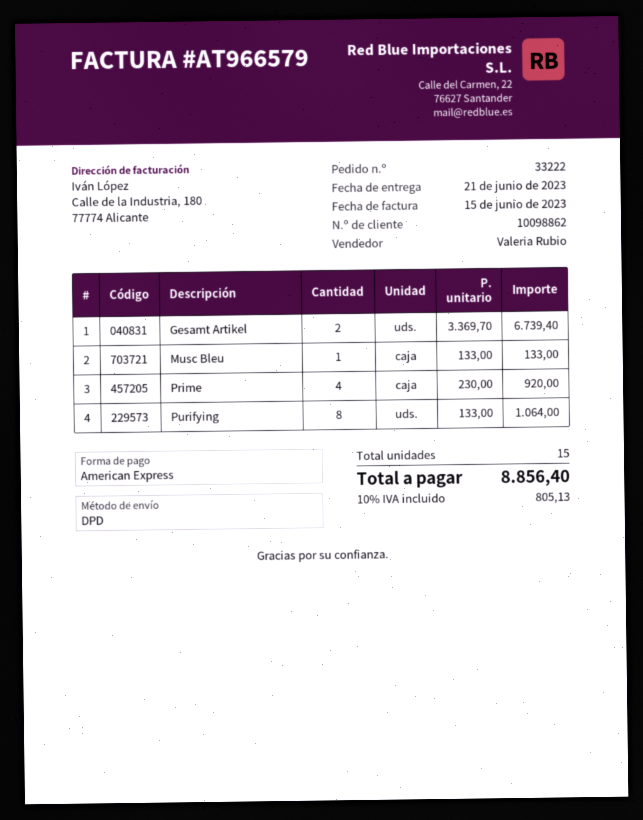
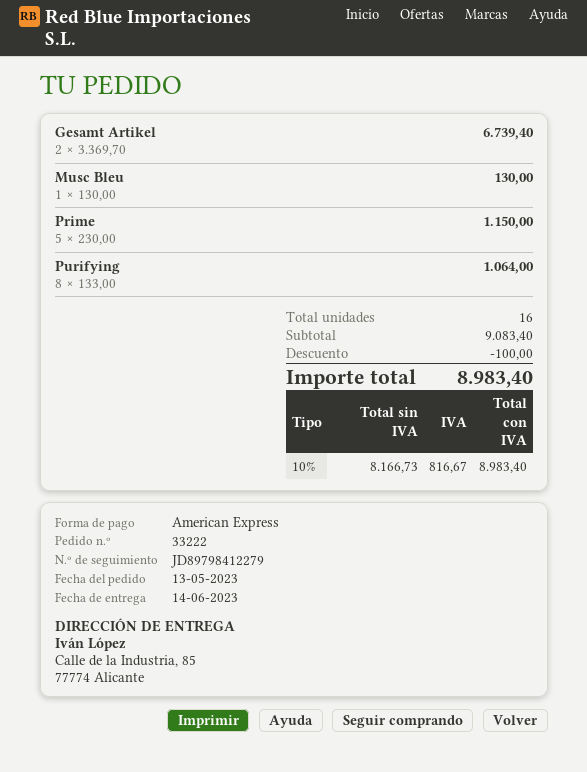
delivery date: 2023-06-21 -> 2023-06-14
Musc Bleu: 1 x 133.00 = 133.00 -> 1 x 130.00 = 130.00
Prime: 4 x 230.00 = 920.00 -> 5 x 230.00 = 1150.00
total quantity: 15 -> 16
discount: none -> 100.00
tax: 10% = 805.13 -> 10% = 816.67
total: 8856.40 -> 8983.40

